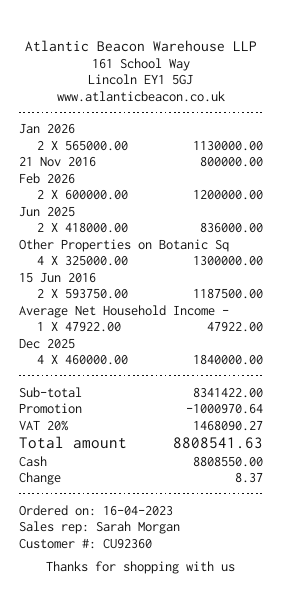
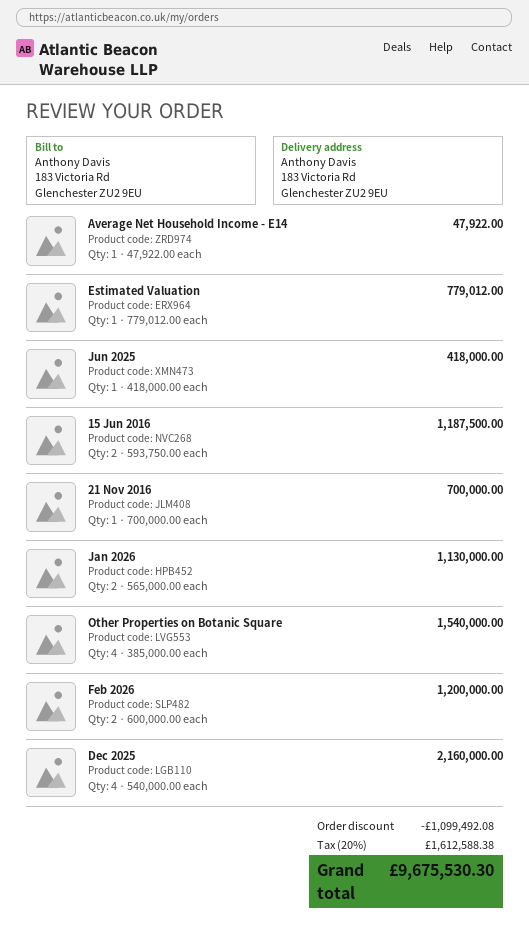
21 Nov 2016: 1 x 800000.00 = 800000.00 -> 1 x 700000.00 = 700000.00
Jun 2025: 2 x 418000.00 = 836000.00 -> 1 x 418000.00 = 418000.00
Other Properties on Botanic Sq: 4 x 325000.00 = 1300000.00 -> 4 x 385000.00 = 1540000.00
Dec 2025: 4 x 460000.00 = 1840000.00 -> 4 x 540000.00 = 2160000.00
Estimated Valuation: none -> 1 x 779012.00 = 779012.00
discount: 1000970.64 -> 1099492.08
tax: 20% = 1468090.27 -> 20% = 1612588.38
total: 8808541.63 -> 9675530.30

